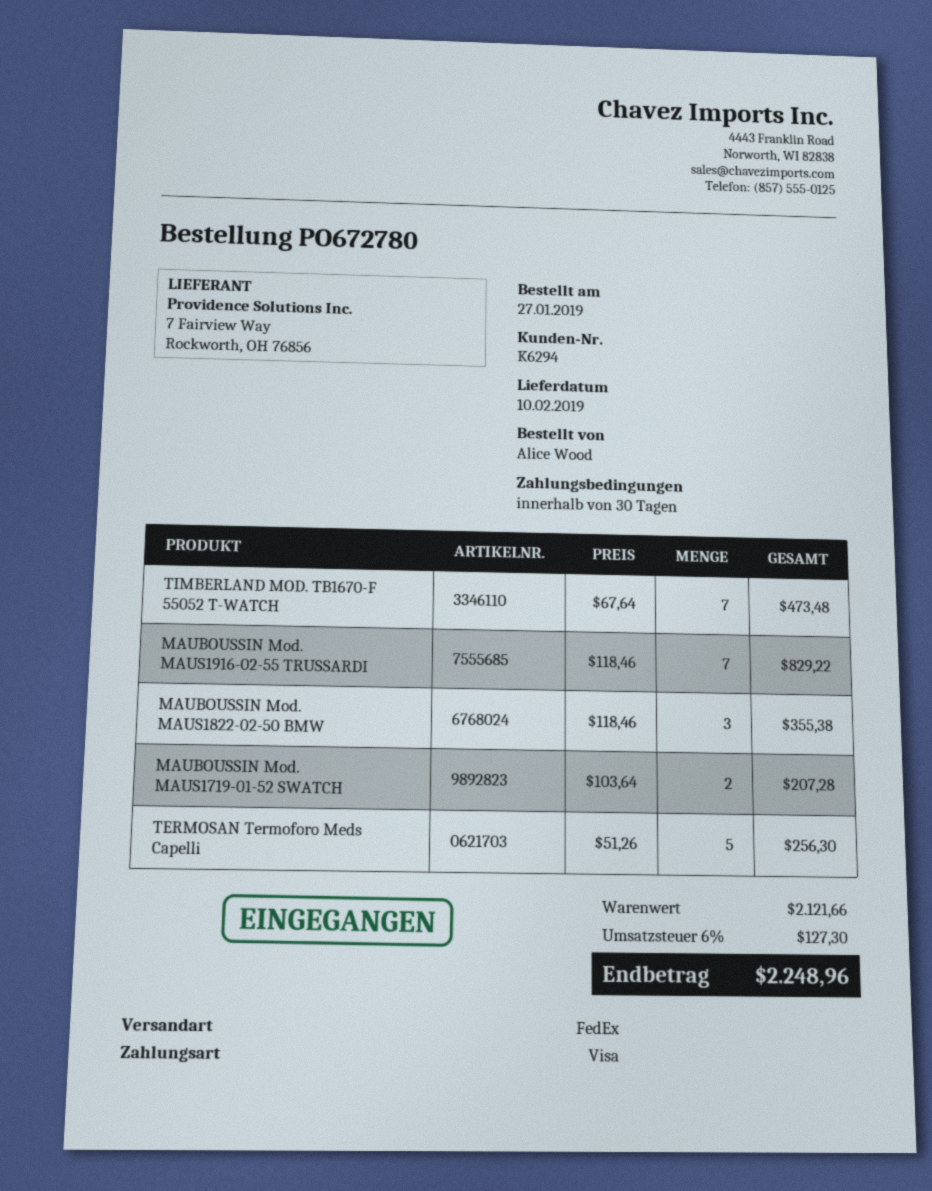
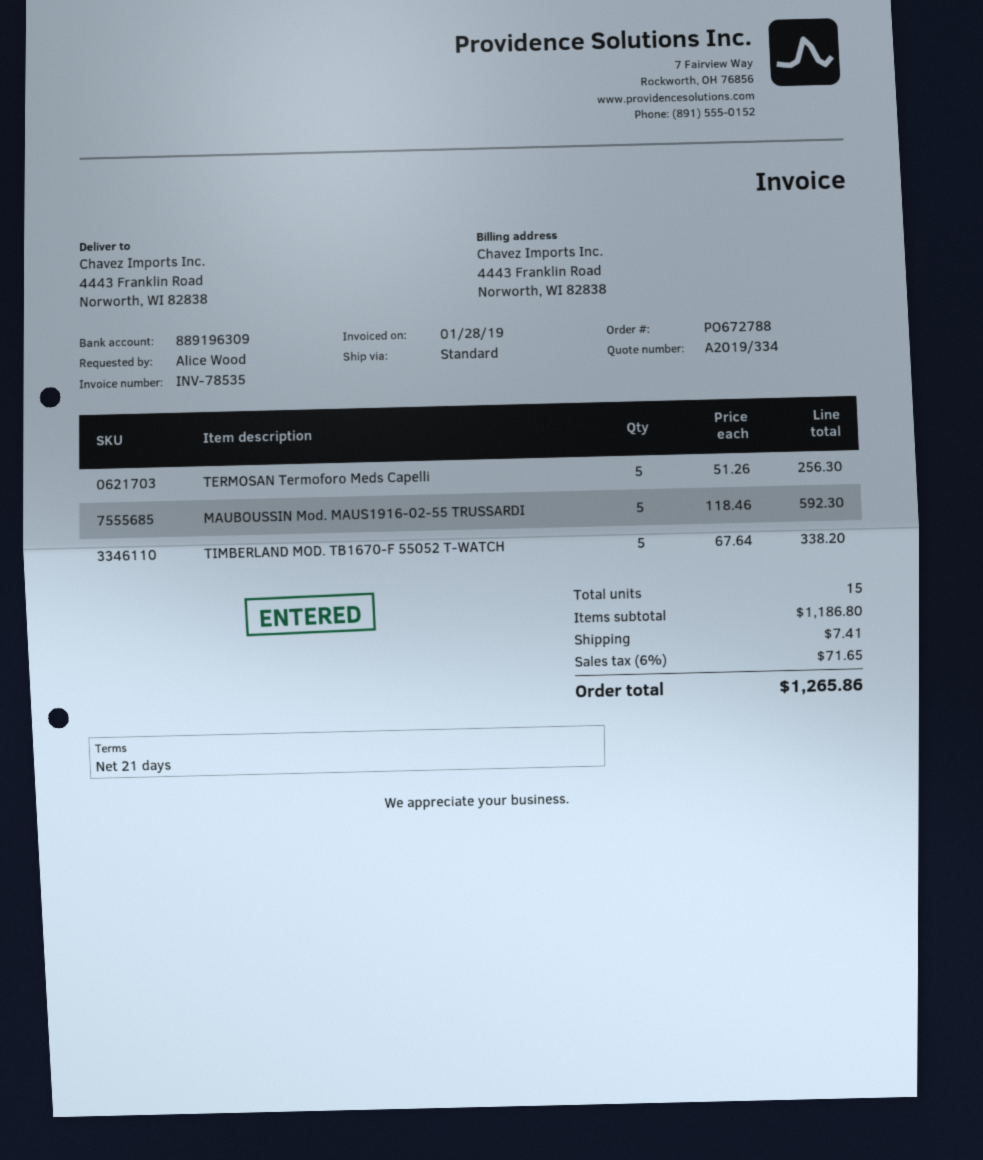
order number: PO672780 -> PO672788
payment terms: 30 days -> 21 days
shipping method: FedEx -> standard
TIMBERLAND MOD. TB1670-F 55052 T-WATCH: 7 x 67.64 = 473.48 -> 5 x 67.64 = 338.20
MAUBOUSSIN Mod. MAUS1916-02-55 TRUSSARDI: 7 x 118.46 = 829.22 -> 5 x 118.46 = 592.30
MAUBOUSSIN Mod. MAUS1822-02-50 BMW: 3 x 118.46 = 355.38 -> none
MAUBOUSSIN Mod. MAUS1719-01-52 SWATCH: 2 x 103.64 = 207.28 -> none
subtotal: 2121.66 -> 1186.80
shipping: none -> 7.41
tax: 6% = 127.30 -> 6% = 71.65
total: 2248.96 -> 1265.86

